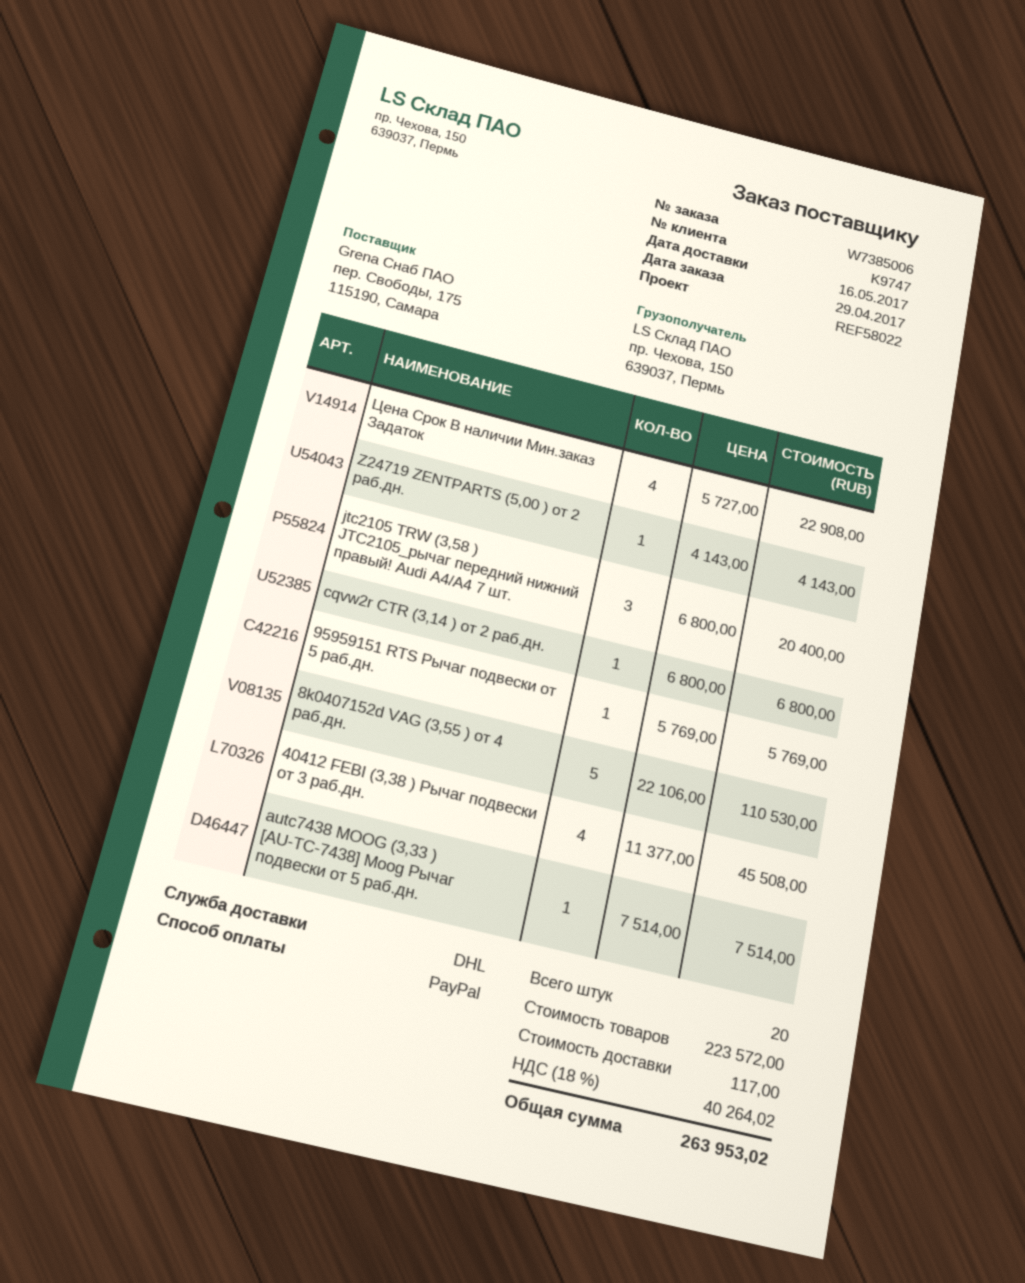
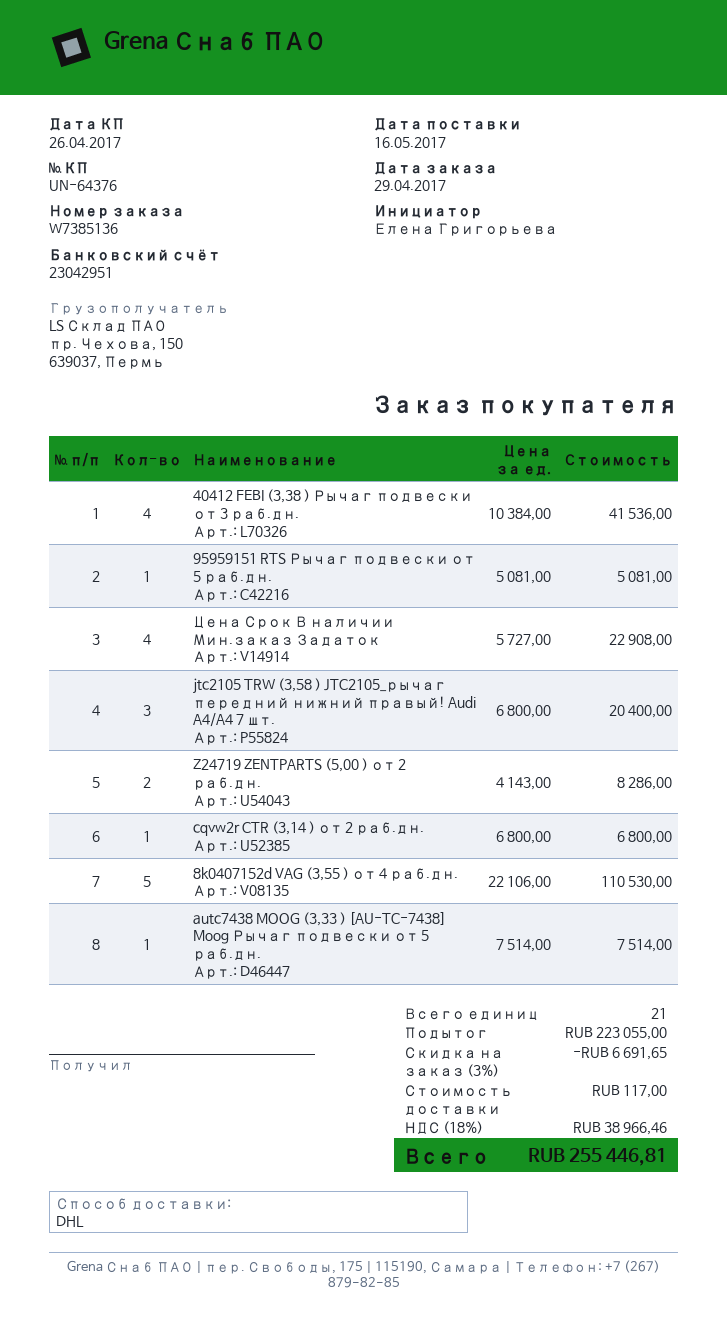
order number: W7385006 -> W7385136
Z24719 ZENTPARTS (5,00 ) от 2 раб.дн.: 1 x 4143.00 = 4143.00 -> 2 x 4143.00 = 8286.00
95959151 RTS Рычаг подвески от 5 раб.дн.: 1 x 5769.00 = 5769.00 -> 1 x 5081.00 = 5081.00
40412 FEBI (3,38 ) Рычаг подвески от 3 раб.дн.: 4 x 11377.00 = 45508.00 -> 4 x 10384.00 = 41536.00
total quantity: 20 -> 21
subtotal: 223572.00 -> 223055.00
discount: none -> 3% = 6691.65
tax: 18% = 40264.02 -> 18% = 38966.46
total: 263953.02 -> 255446.81

